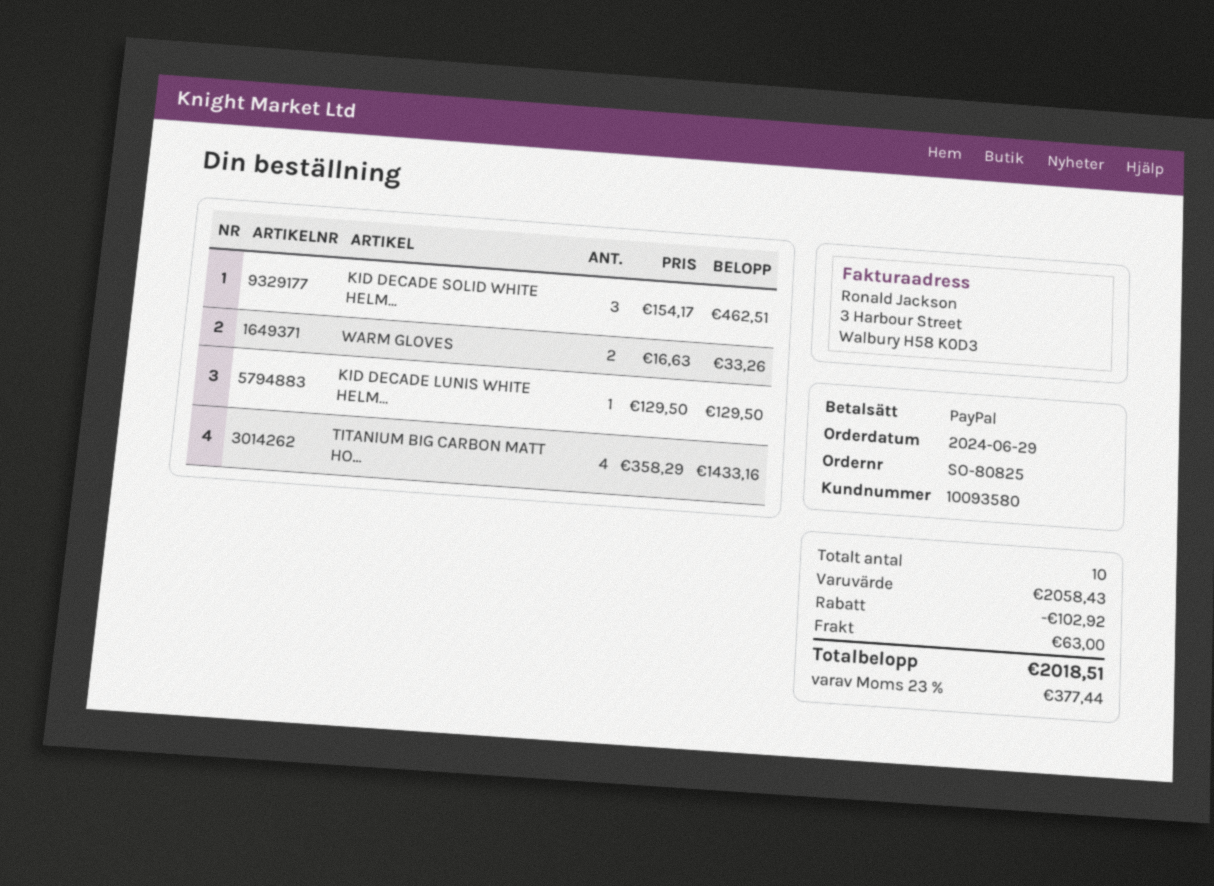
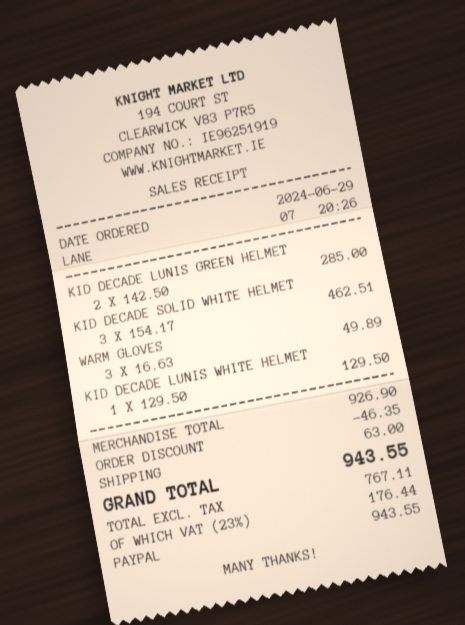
WARM GLOVES: 2 x 16.63 = 33.26 -> 3 x 16.63 = 49.89
TITANIUM BIG CARBON MATT HO...: 4 x 358.29 = 1433.16 -> none
KID DECADE LUNIS GREEN HELMET: none -> 2 x 142.50 = 285.00
subtotal: 2058.43 -> 926.90
discount: 102.92 -> 46.35
tax: 23% = 377.44 -> 23% = 176.44
total: 2018.51 -> 943.55

